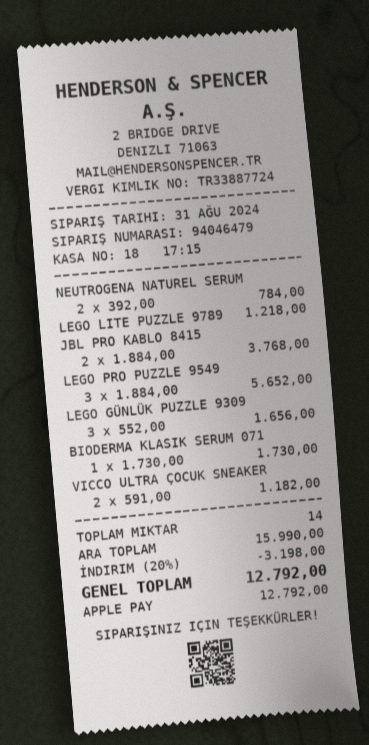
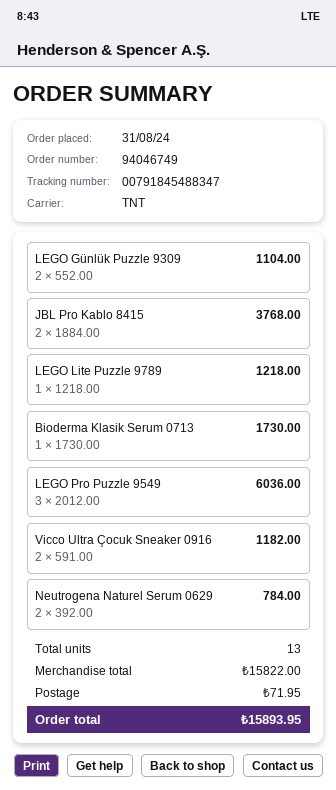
order number: 94046479 -> 94046749
LEGO PRO PUZZLE 9549: 3 x 1884.00 = 5652.00 -> 3 x 2012.00 = 6036.00
LEGO GÜNLÜK PUZZLE 9309: 3 x 552.00 = 1656.00 -> 2 x 552.00 = 1104.00
total quantity: 14 -> 13
subtotal: 15990.00 -> 15822.00
discount: 20% = 3198.00 -> none
shipping: none -> 71.95
total: 12792.00 -> 15893.95

